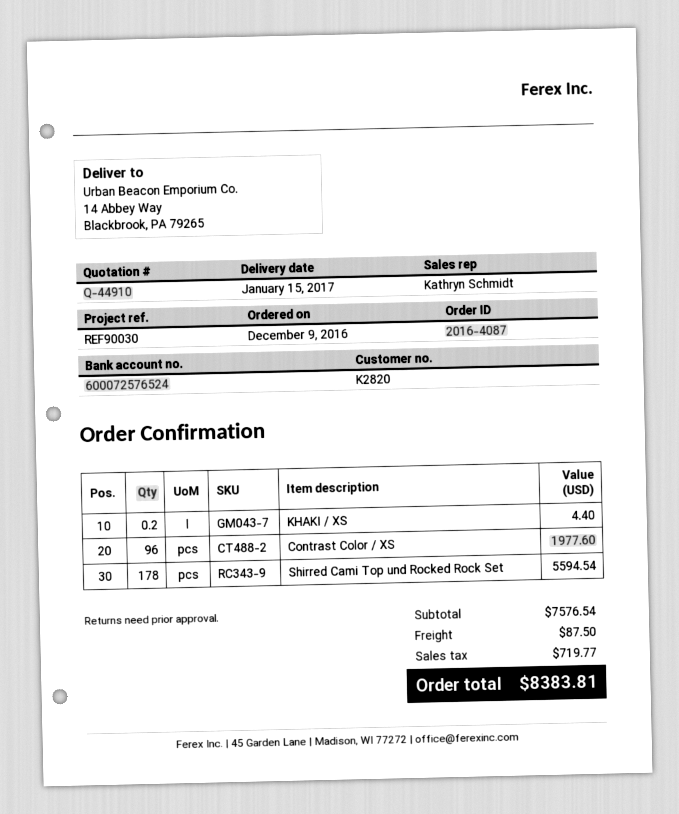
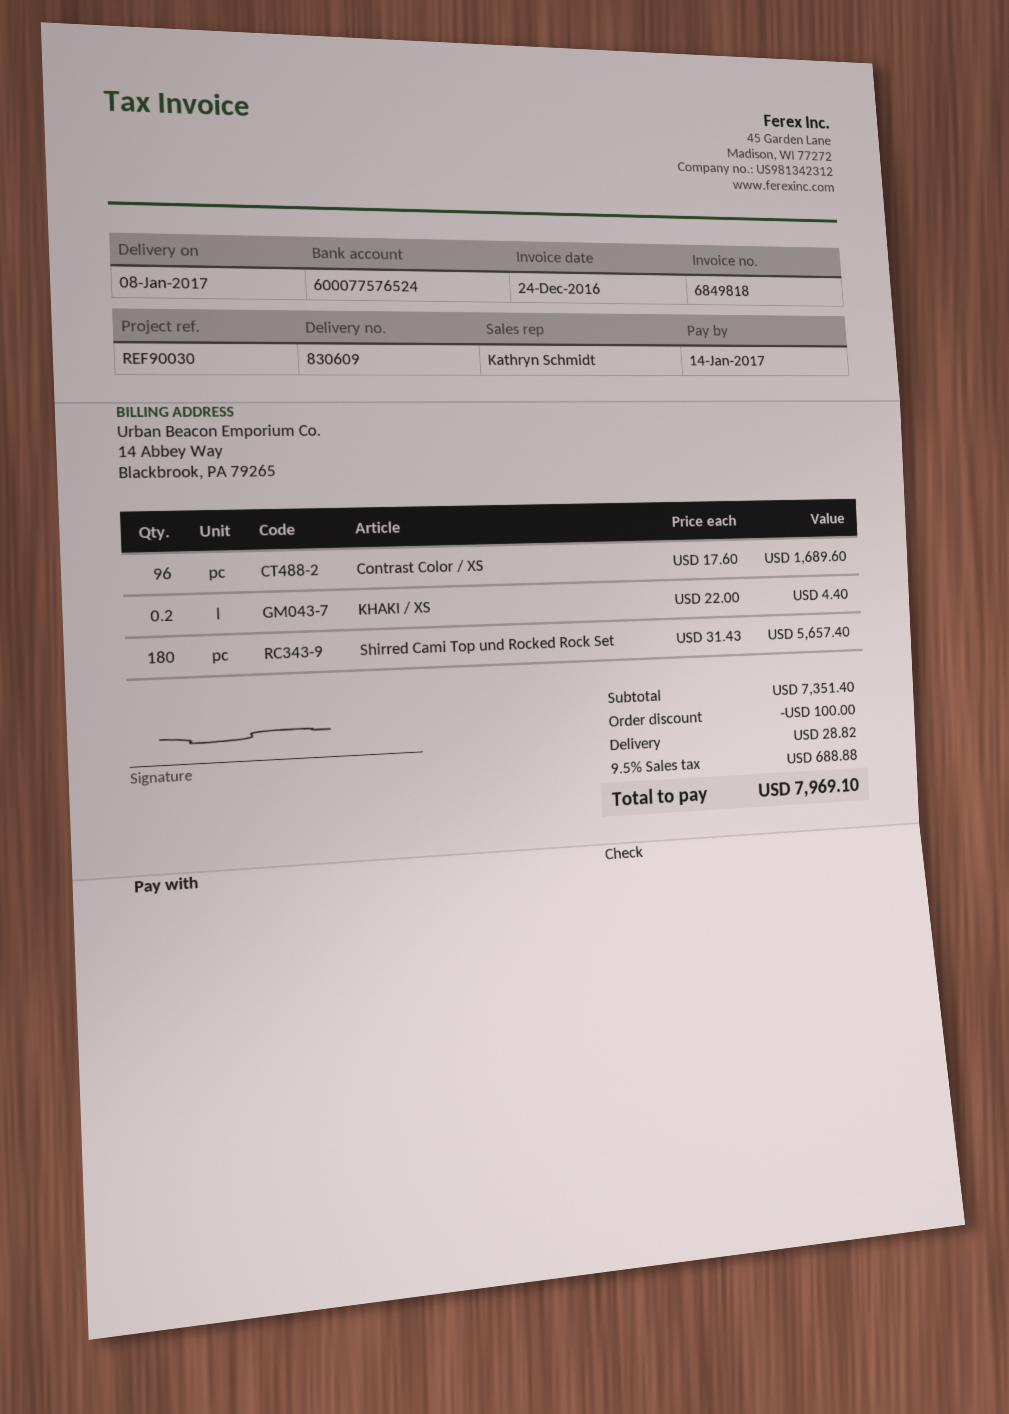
delivery date: 2017-01-15 -> 2017-01-08
bank account: 600072576524 -> 600077576524
Contrast Color / XS: 96 for 1977.60 -> 96 for 1689.60
Shirred Cami Top und Rocked Rock Set: 178 for 5594.54 -> 180 for 5657.40
subtotal: 7576.54 -> 7351.40
discount: none -> 100.00
shipping: 87.50 -> 28.82
tax: 719.77 -> 688.88
total: 8383.81 -> 7969.10

